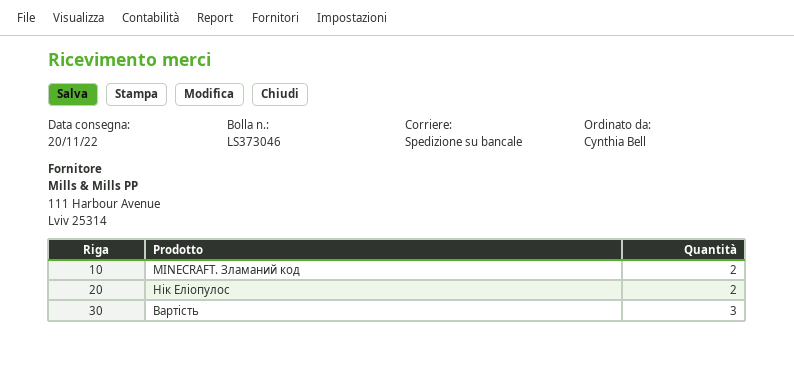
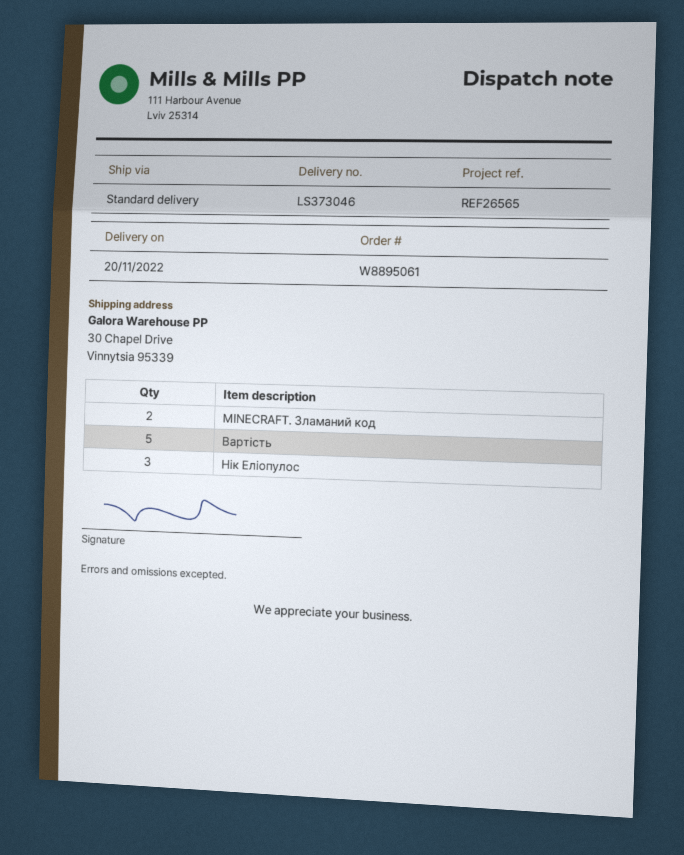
shipping method: pallet freight -> standard
Нік Еліопулос: 2 -> 3
Вартість: 3 -> 5

